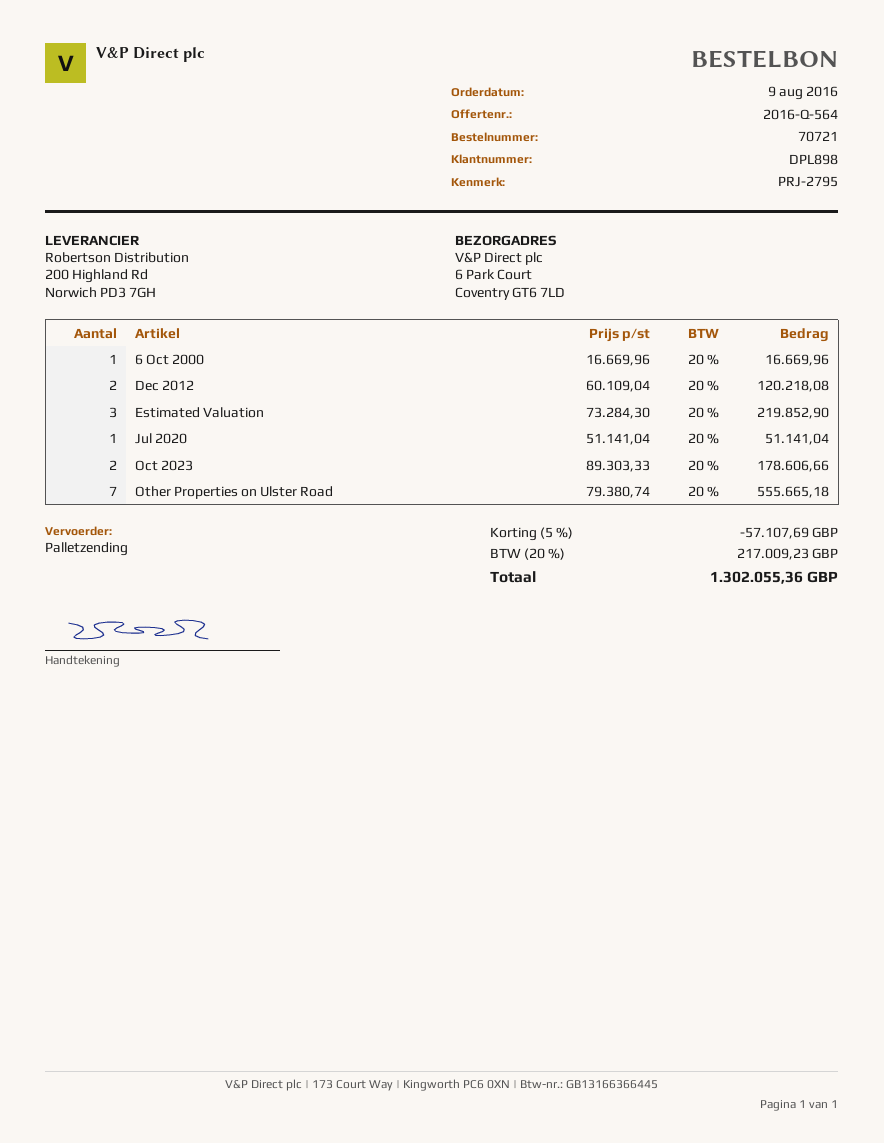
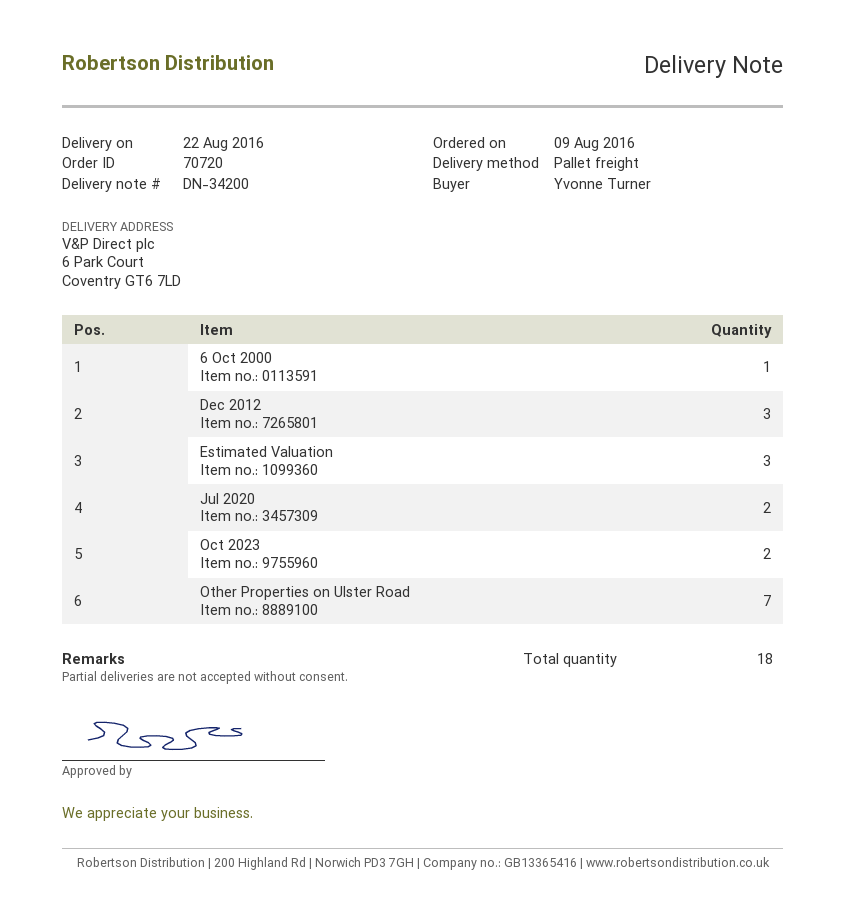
order number: 70721 -> 70720
Dec 2012: 2 -> 3
Jul 2020: 1 -> 2

